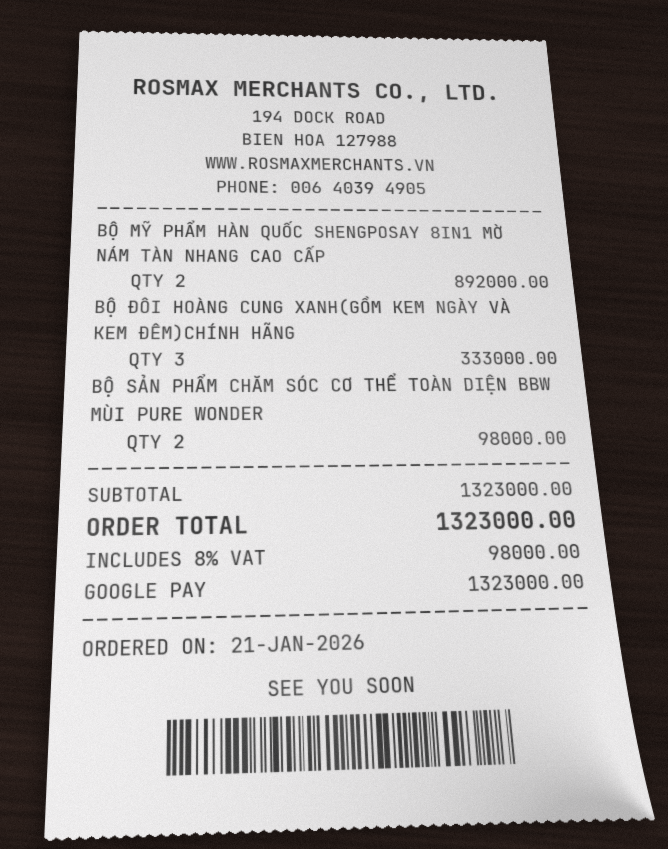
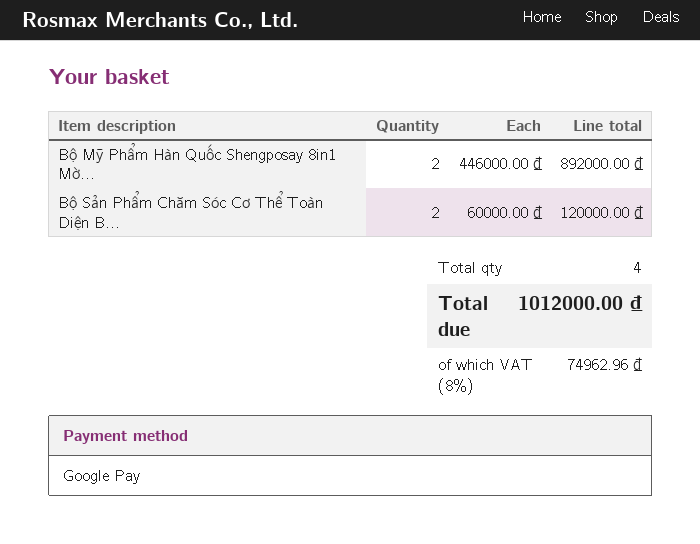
BỘ ĐÔI HOÀNG CUNG XANH(GỒM KEM NGÀY VÀ KEM ĐÊM)CHÍNH HÃNG: 3 for 333000.00 -> none
BỘ SẢN PHẨM CHĂM SÓC CƠ THỂ TOÀN DIỆN BBW MÙI PURE WONDER: 2 for 98000.00 -> 2 for 120000.00
tax: 8% = 98000.00 -> 8% = 74962.96
total: 1323000.00 -> 1012000.00

